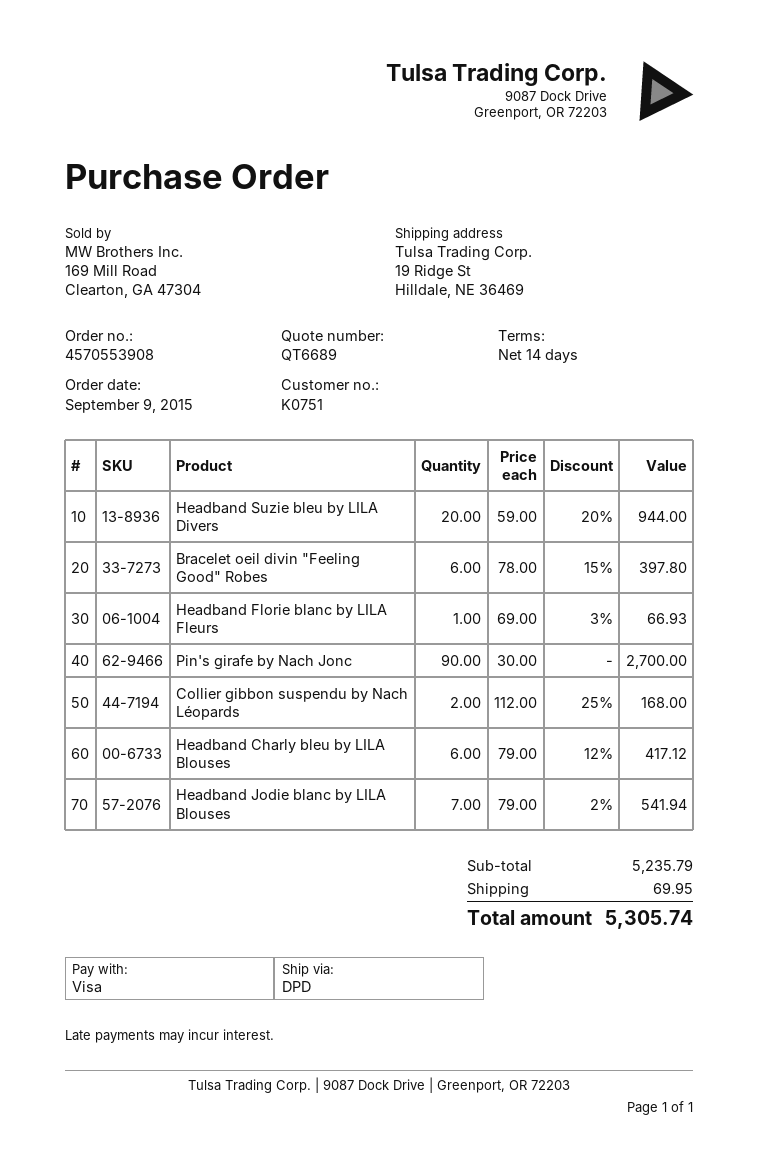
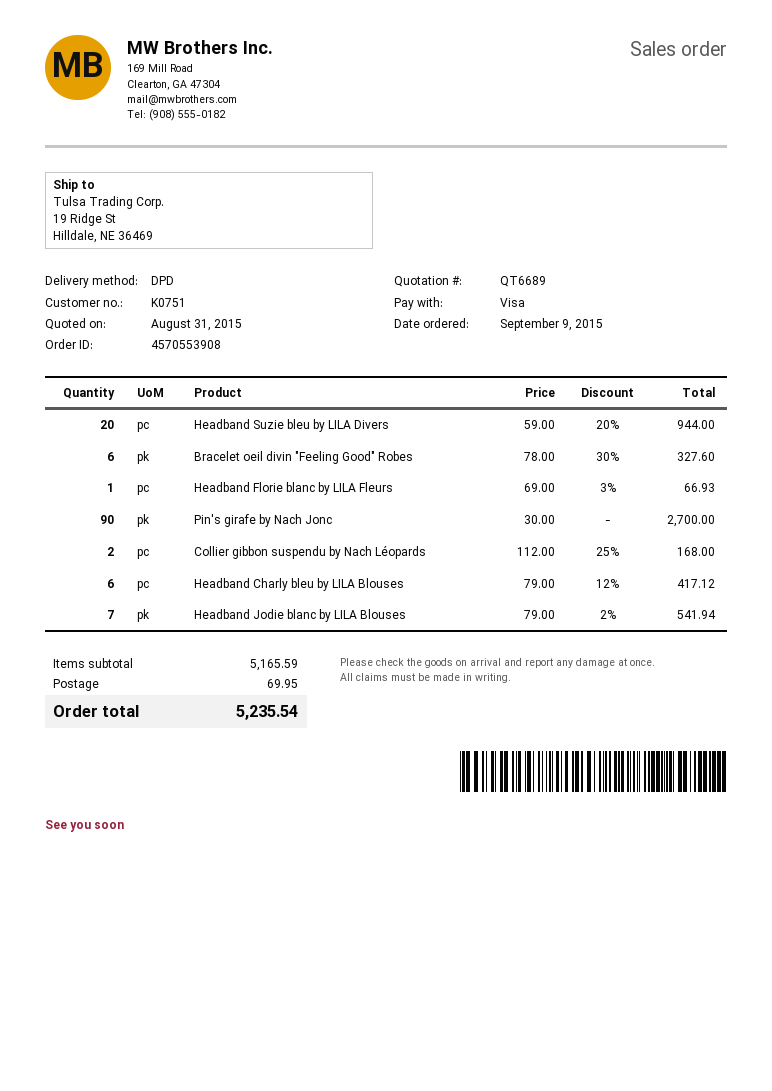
Bracelet oeil divin "Feeling Good" Robes: 6 x 78.00 - 15% = 397.80 -> 6 x 78.00 - 30% = 327.60
subtotal: 5235.79 -> 5165.59
total: 5305.74 -> 5235.54

